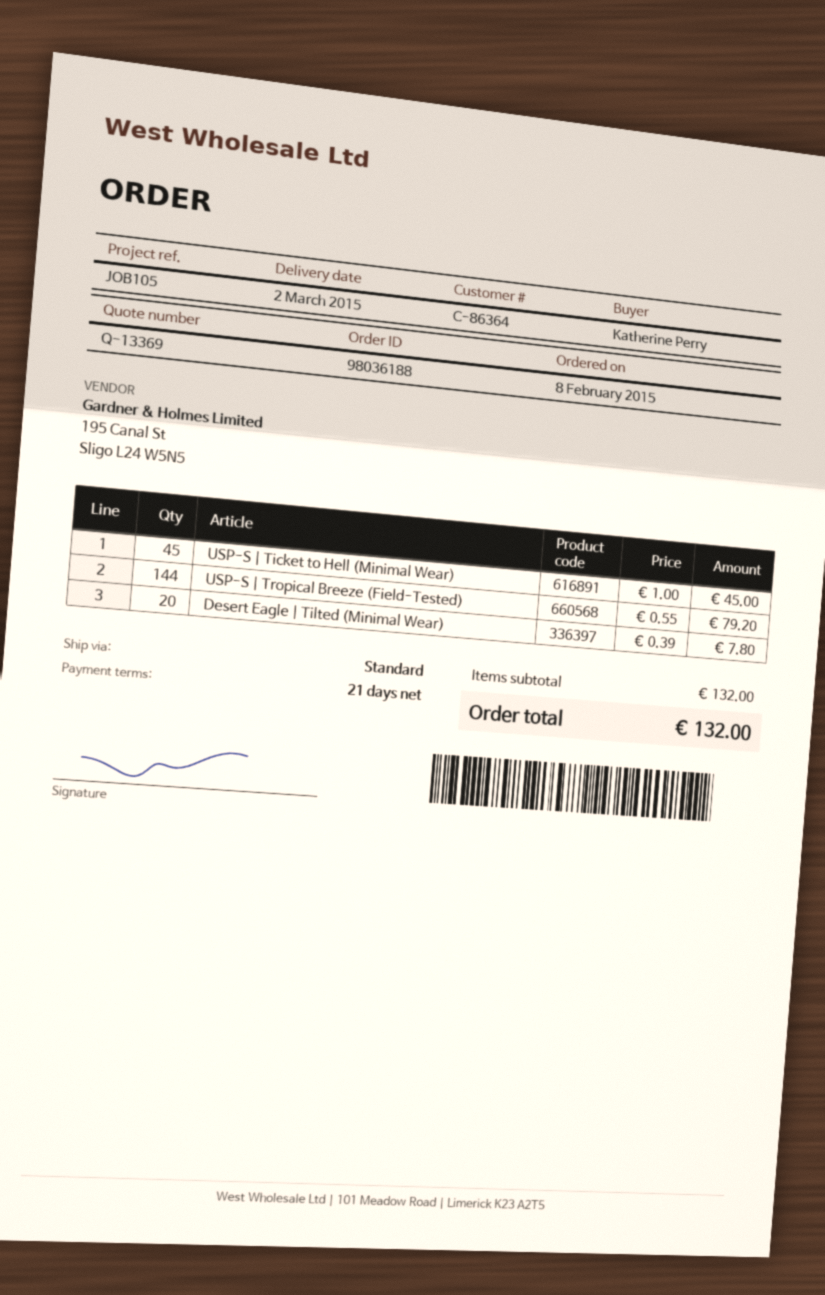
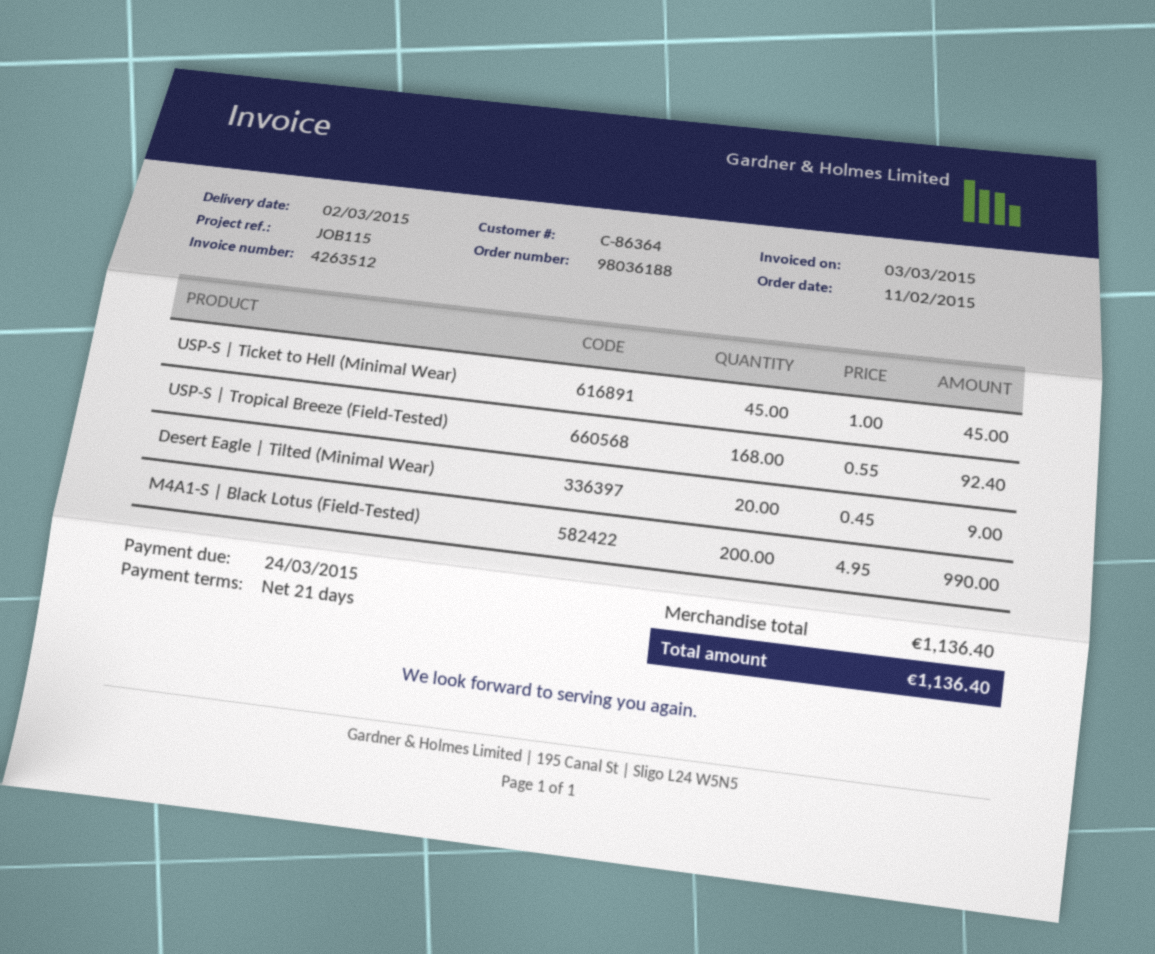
order date: 2015-02-08 -> 2015-02-11
reference: JOB105 -> JOB115
USP-S | Tropical Breeze (Field-Tested): 144 x 0.55 = 79.20 -> 168 x 0.55 = 92.40
Desert Eagle | Tilted (Minimal Wear): 20 x 0.39 = 7.80 -> 20 x 0.45 = 9.00
M4A1-S | Black Lotus (Field-Tested): none -> 200 x 4.95 = 990.00
subtotal: 132.00 -> 1136.40
total: 132.00 -> 1136.40

